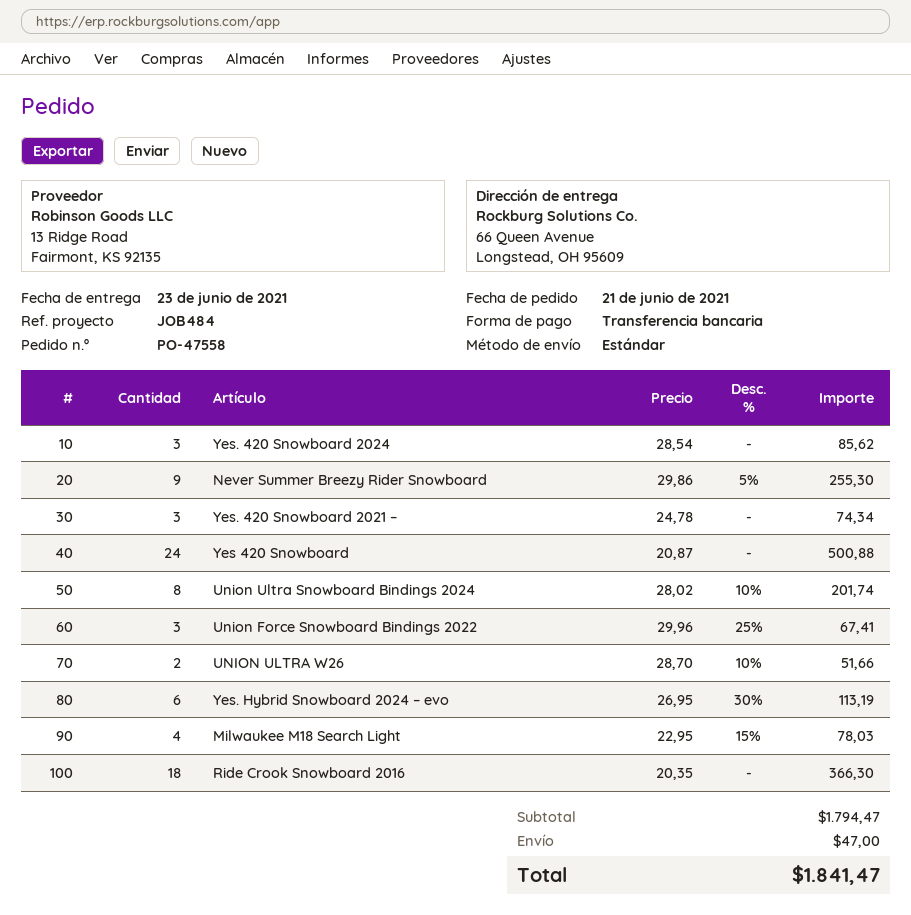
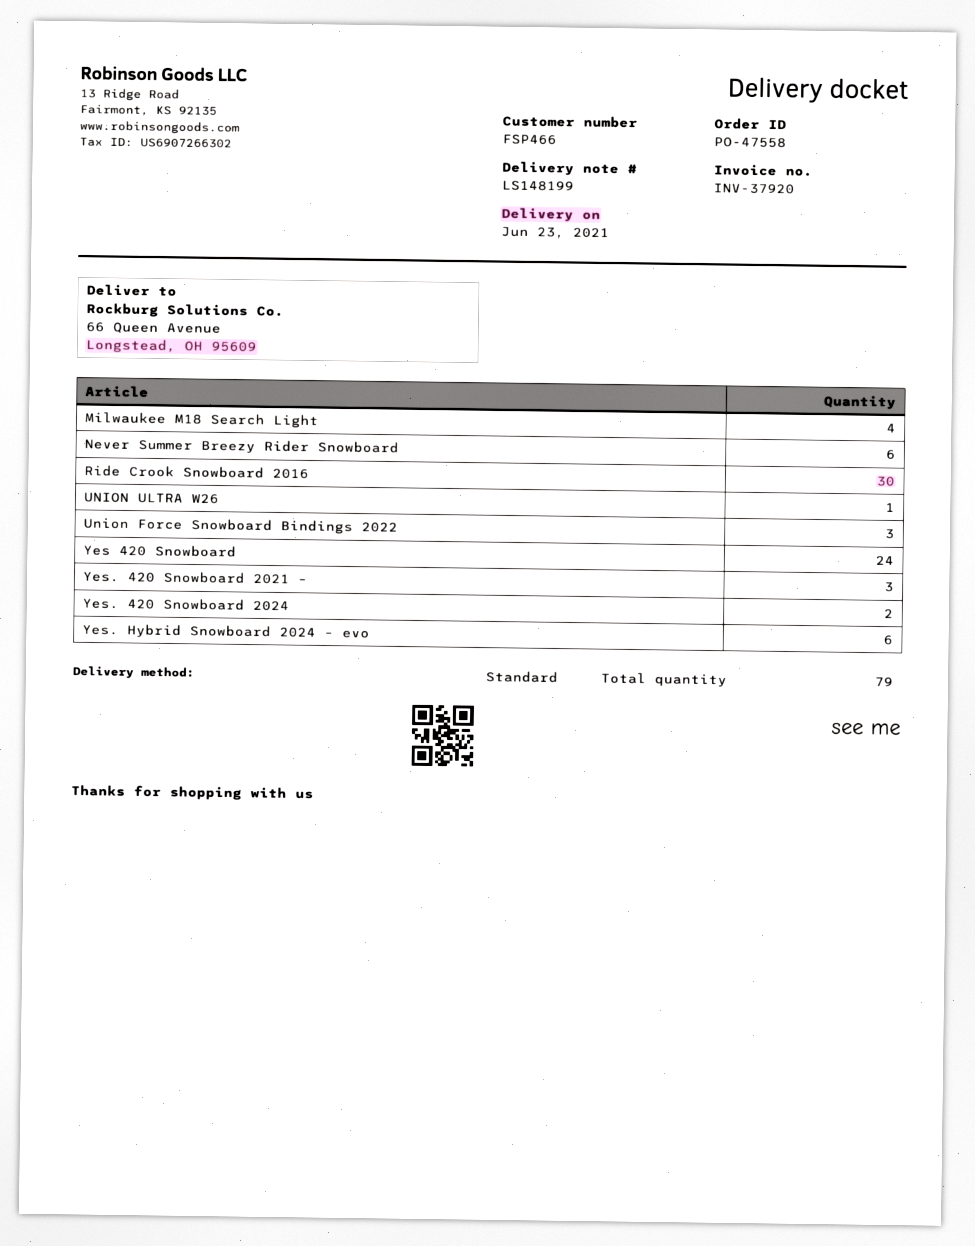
Yes. 420 Snowboard 2024: 3 -> 2
Never Summer Breezy Rider Snowboard: 9 -> 6
Union Ultra Snowboard Bindings 2024: 8 -> none
UNION ULTRA W26: 2 -> 1
Ride Crook Snowboard 2016: 18 -> 30

